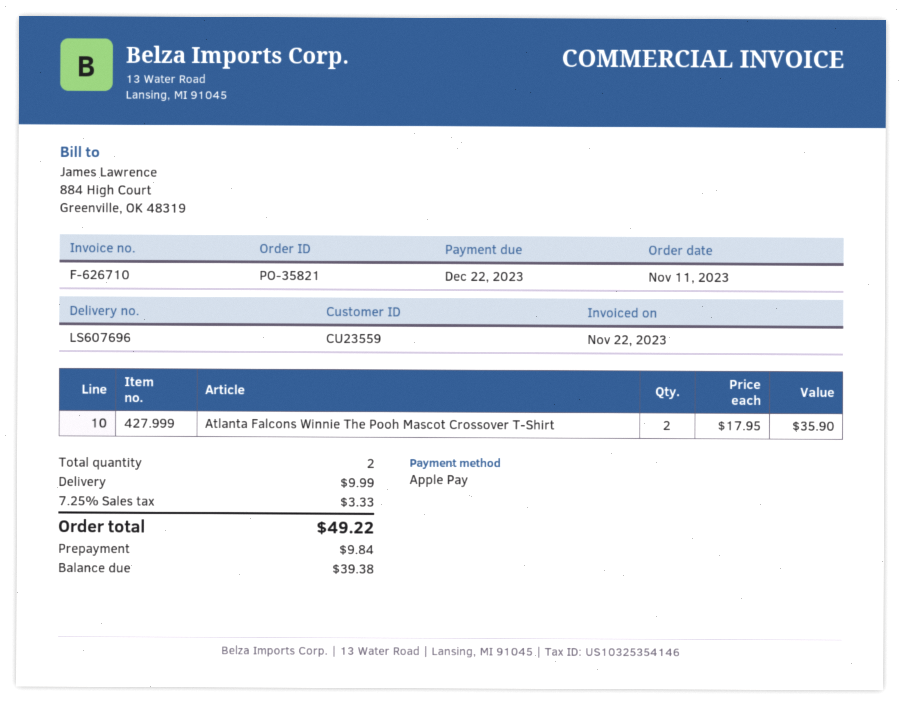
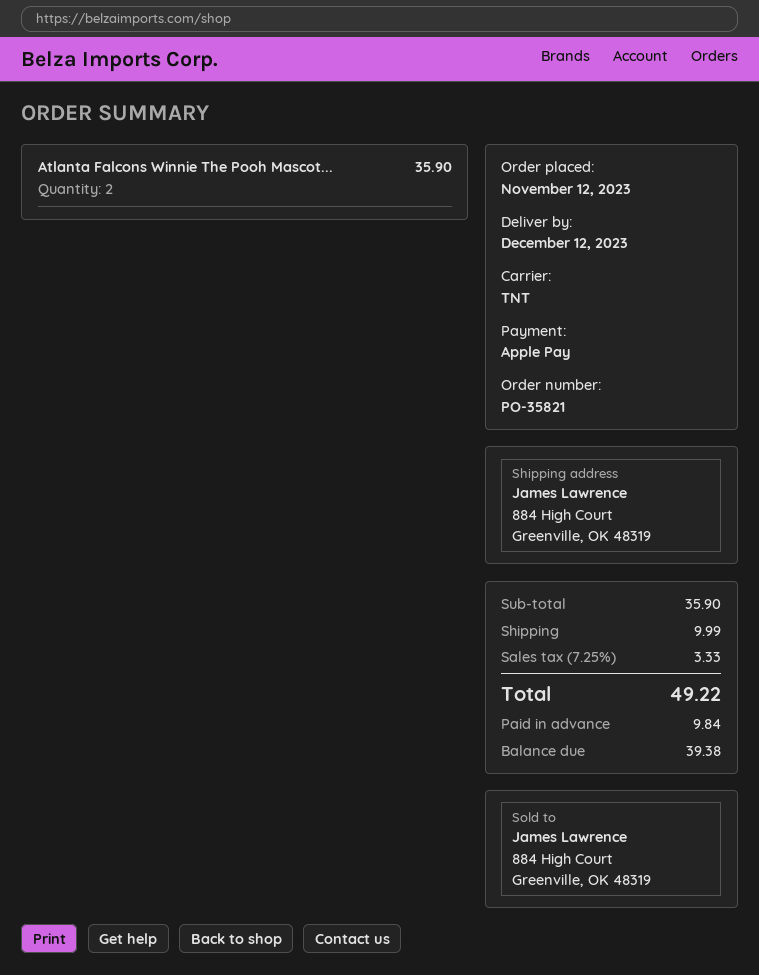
order date: 2023-11-11 -> 2023-11-12

